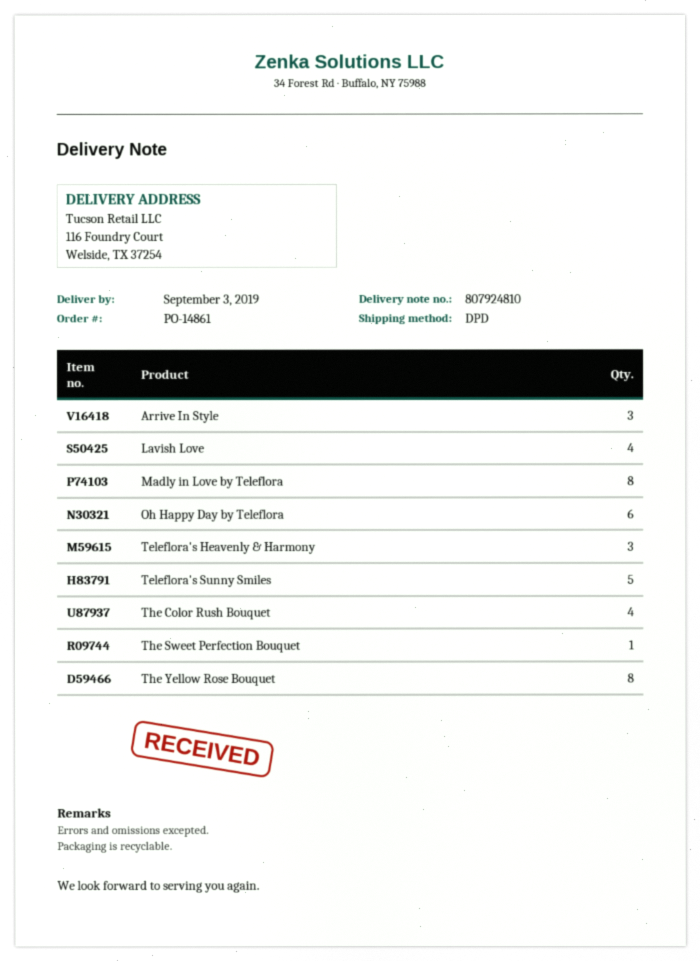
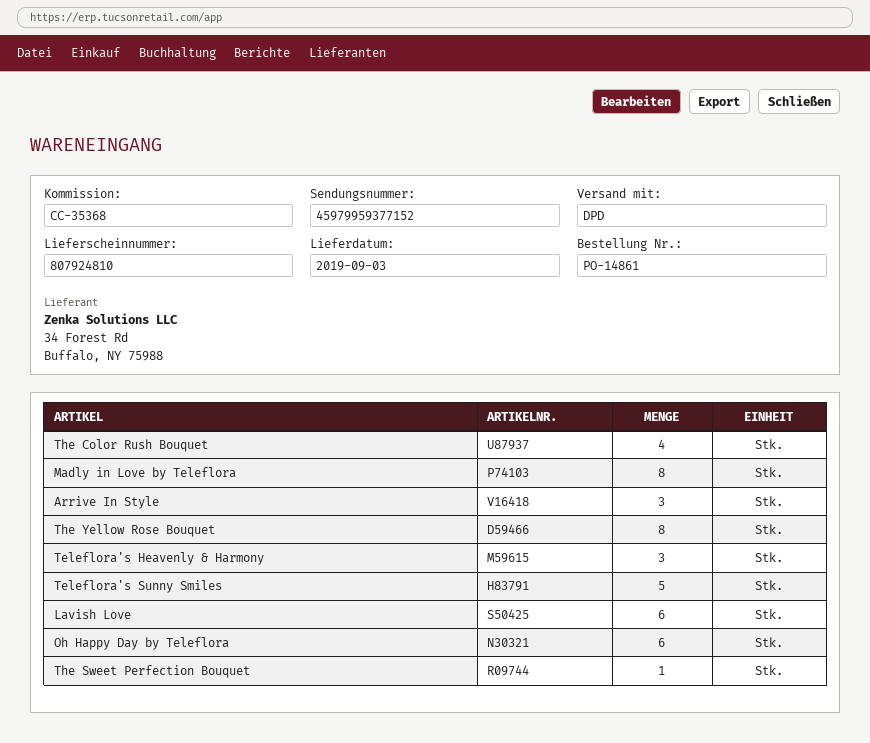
Lavish Love: 4 -> 6

